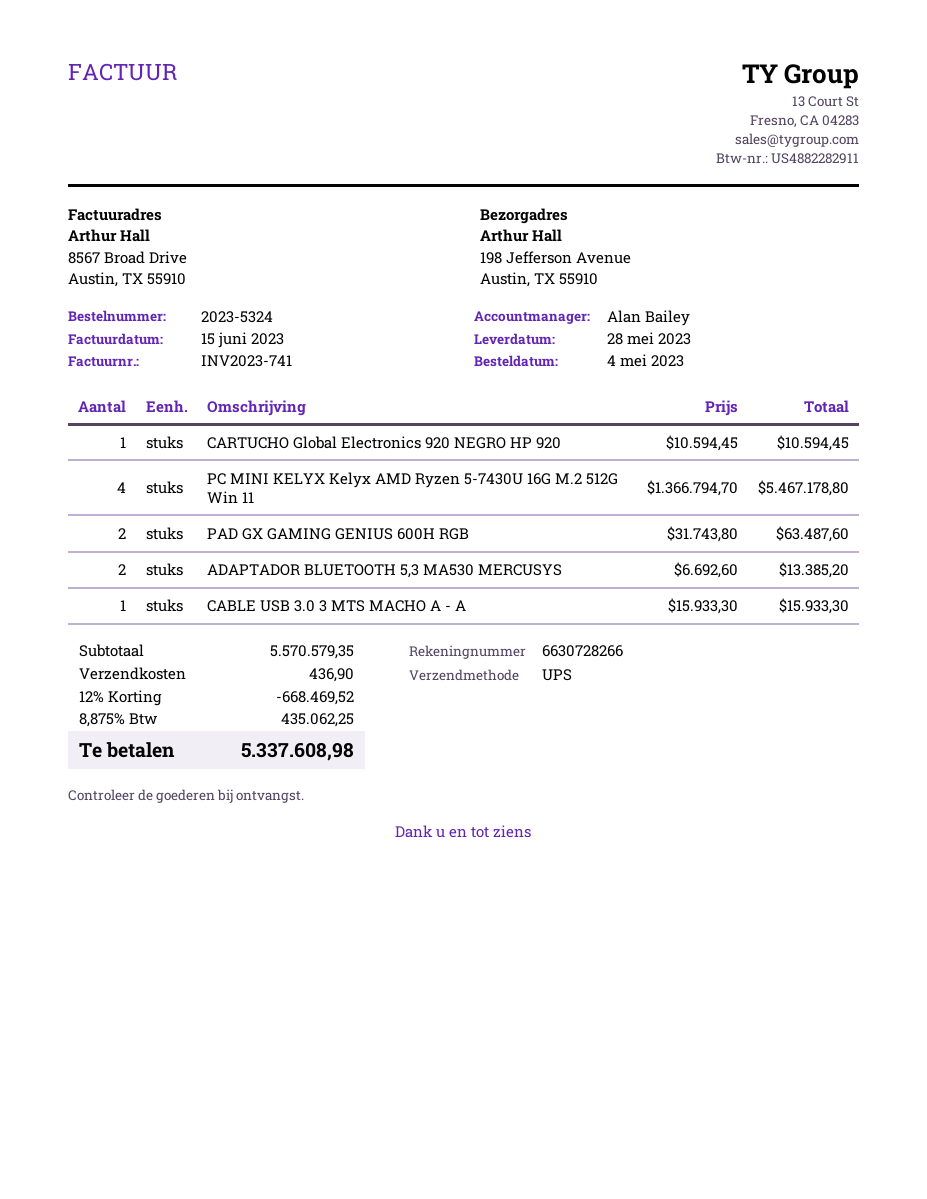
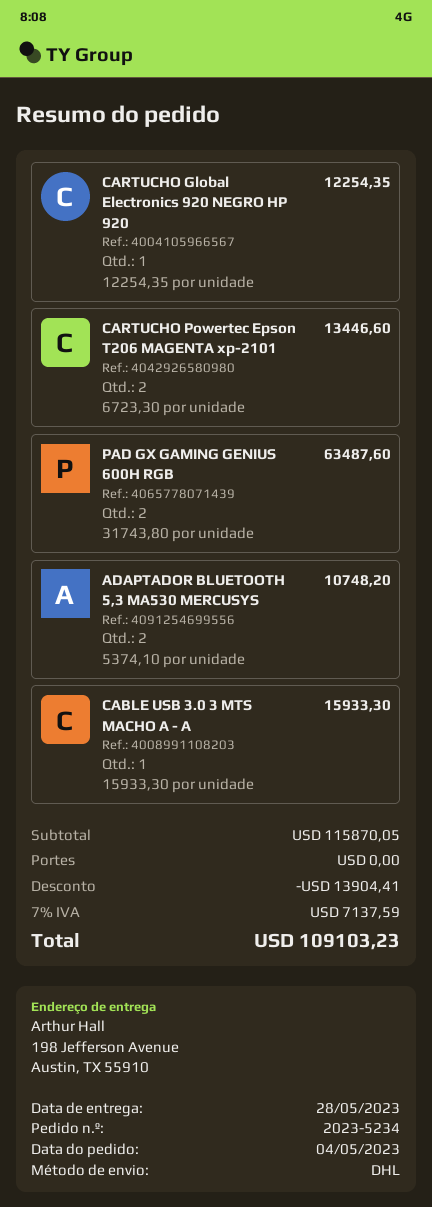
order number: 2023-5324 -> 2023-5234
shipping method: UPS -> DHL
CARTUCHO Global Electronics 920 NEGRO HP 920: 1 x 10594.45 = 10594.45 -> 1 x 12254.35 = 12254.35
PC MINI KELYX Kelyx AMD Ryzen 5-7430U 16G M.2 512G Win 11: 4 x 1366794.70 = 5467178.80 -> none
ADAPTADOR BLUETOOTH 5,3 MA530 MERCUSYS: 2 x 6692.60 = 13385.20 -> 2 x 5374.10 = 10748.20
CARTUCHO Powertec Epson T206 MAGENTA xp-2101: none -> 2 x 6723.30 = 13446.60
subtotal: 5570579.35 -> 115870.05
discount: 668469.52 -> 13904.41
shipping: 436.90 -> 0.00
tax: 8.875% = 435062.25 -> 7% = 7137.59
total: 5337608.98 -> 109103.23

